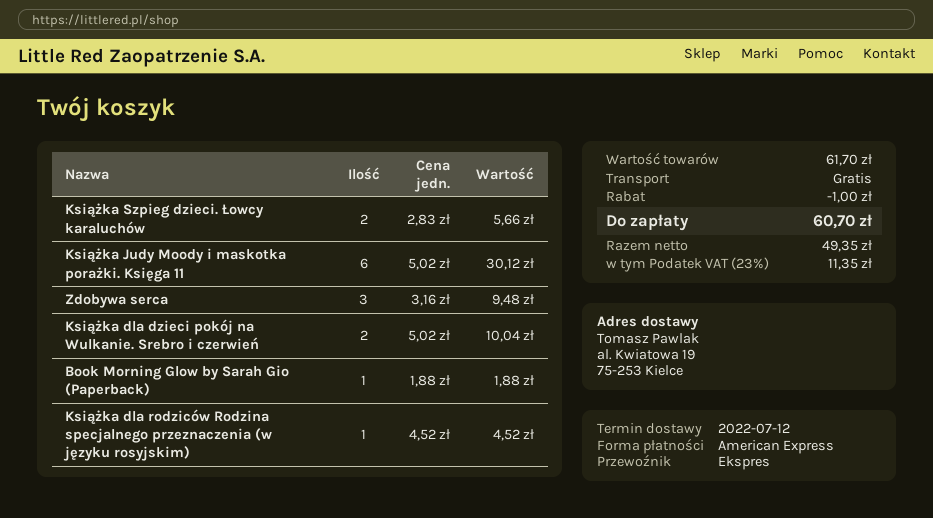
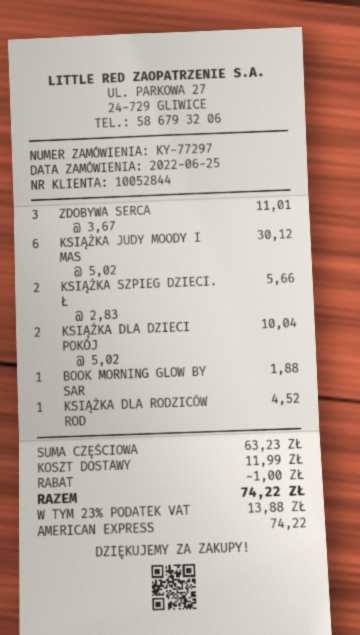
Zdobywa serca: 3 x 3.16 = 9.48 -> 3 x 3.67 = 11.01
subtotal: 61.70 -> 63.23
shipping: 0.00 -> 11.99
tax: 23% = 11.35 -> 23% = 13.88
total: 60.70 -> 74.22

